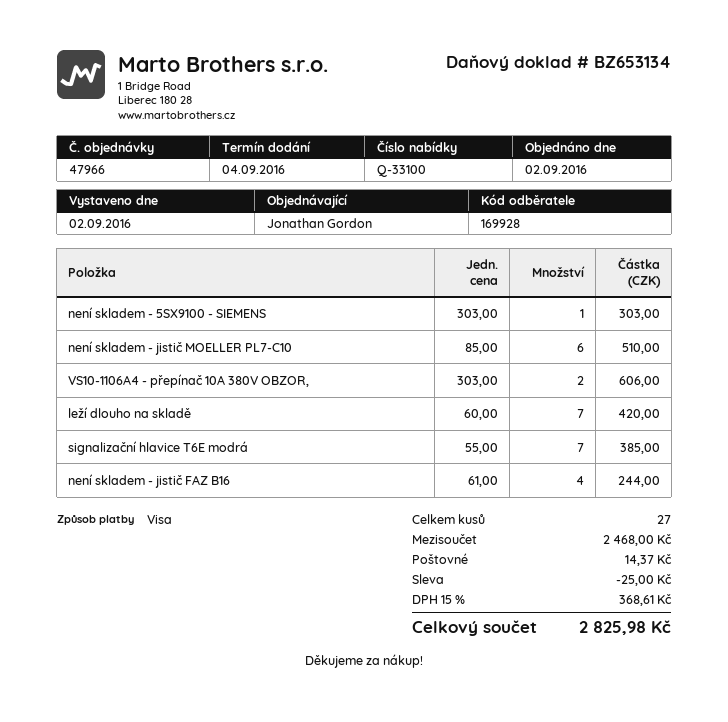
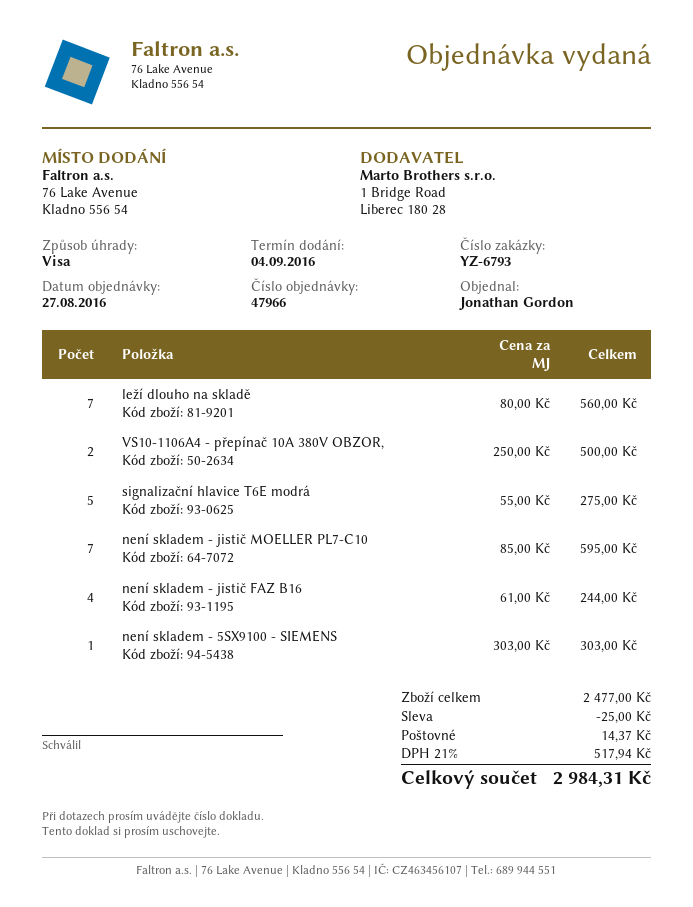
order date: 2016-09-02 -> 2016-08-27
není skladem - jistič MOELLER PL7-C10: 6 x 85.00 = 510.00 -> 7 x 85.00 = 595.00
VS10-1106A4 - přepínač 10A 380V OBZOR,: 2 x 303.00 = 606.00 -> 2 x 250.00 = 500.00
leží dlouho na skladě: 7 x 60.00 = 420.00 -> 7 x 80.00 = 560.00
signalizační hlavice T6E modrá: 7 x 55.00 = 385.00 -> 5 x 55.00 = 275.00
subtotal: 2468.00 -> 2477.00
tax: 15% = 368.61 -> 21% = 517.94
total: 2825.98 -> 2984.31

